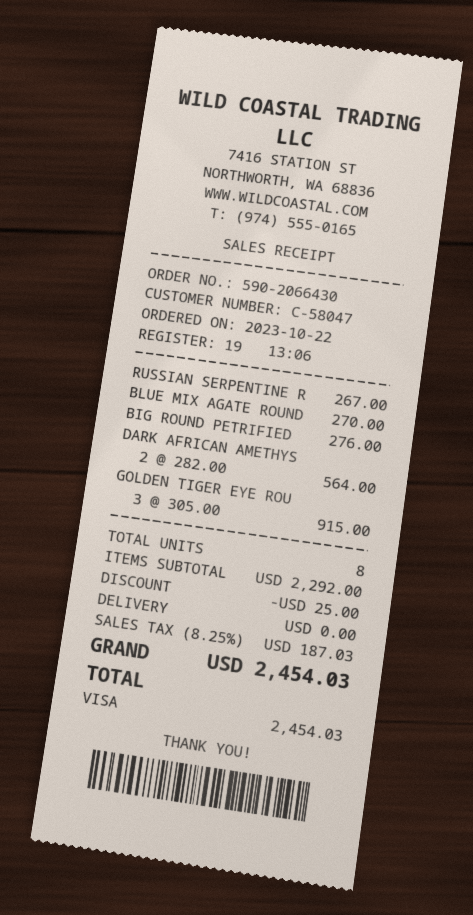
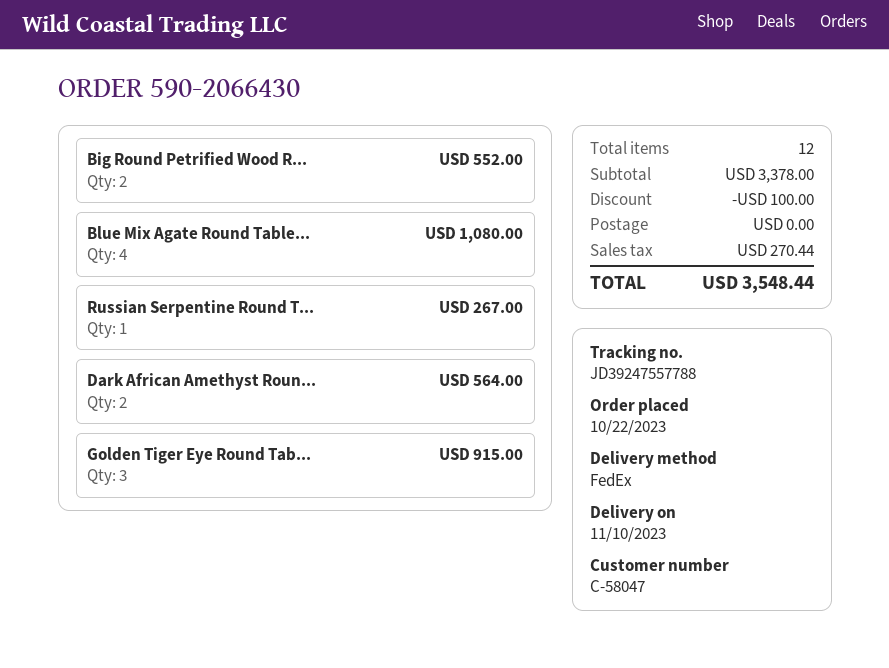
BLUE MIX AGATE ROUND: 1 for 270.00 -> 4 for 1080.00
BIG ROUND PETRIFIED: 1 for 276.00 -> 2 for 552.00
total quantity: 8 -> 12
subtotal: 2292.00 -> 3378.00
discount: 25.00 -> 100.00
tax: 187.03 -> 270.44
total: 2454.03 -> 3548.44

